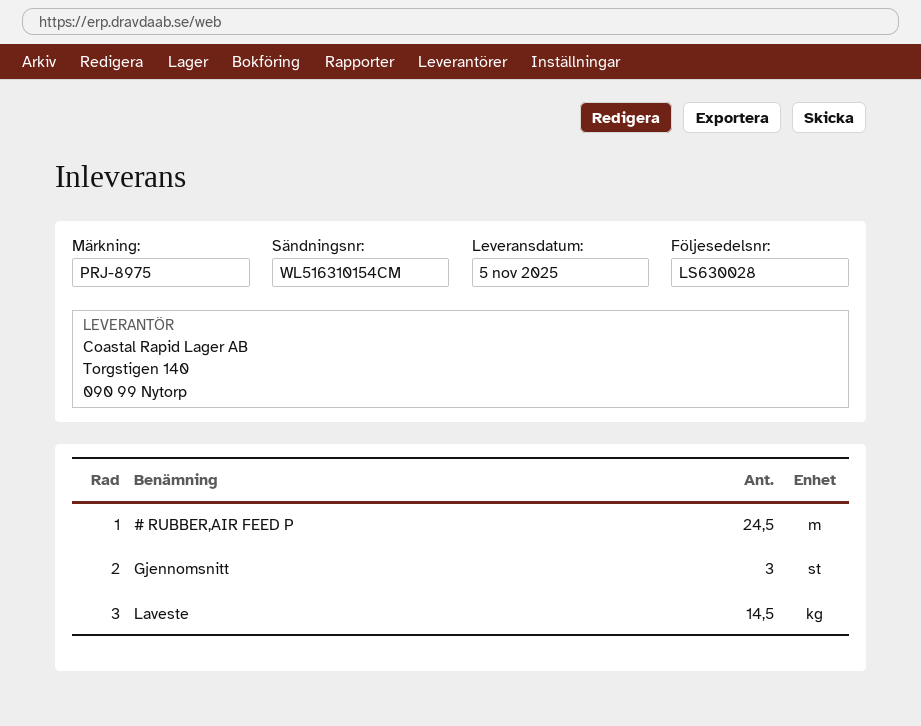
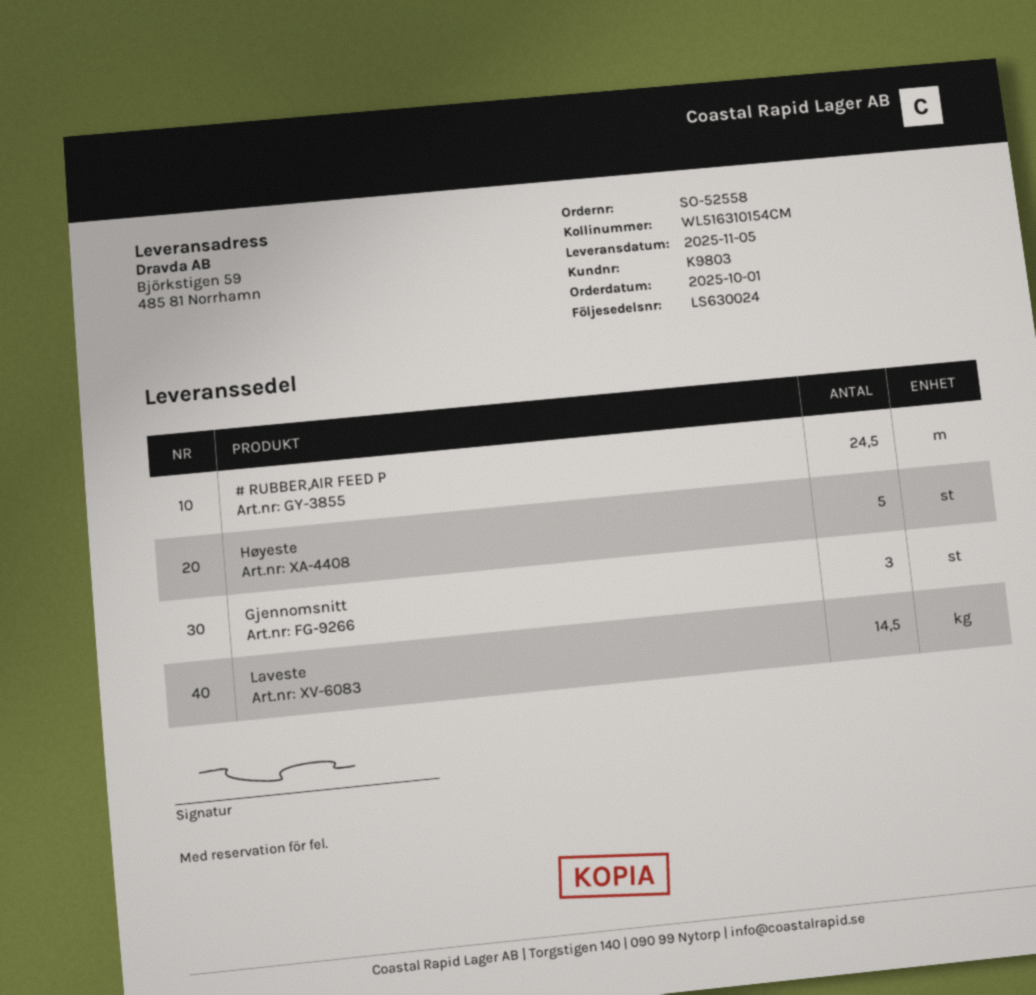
delivery note number: LS630028 -> LS630024
Høyeste: none -> 5

